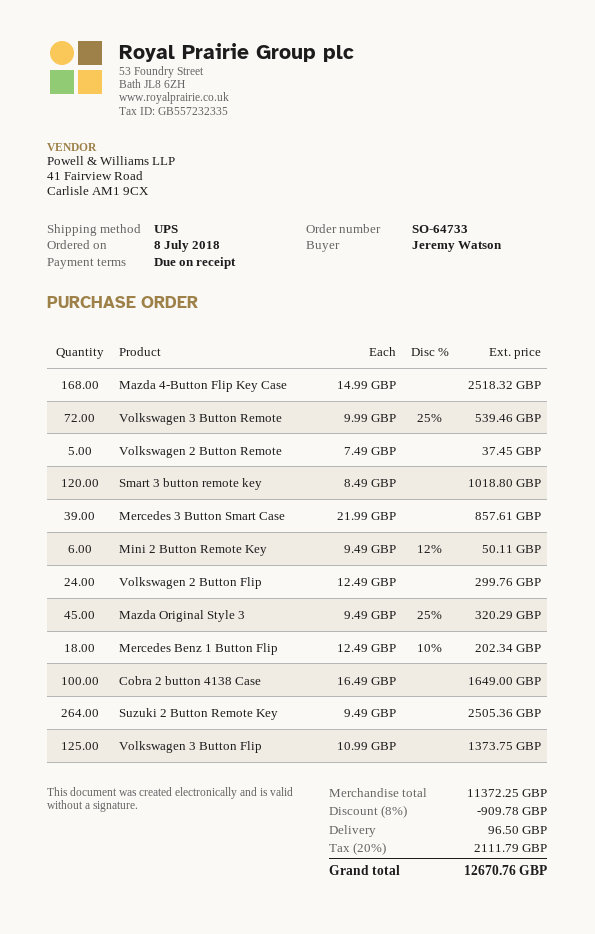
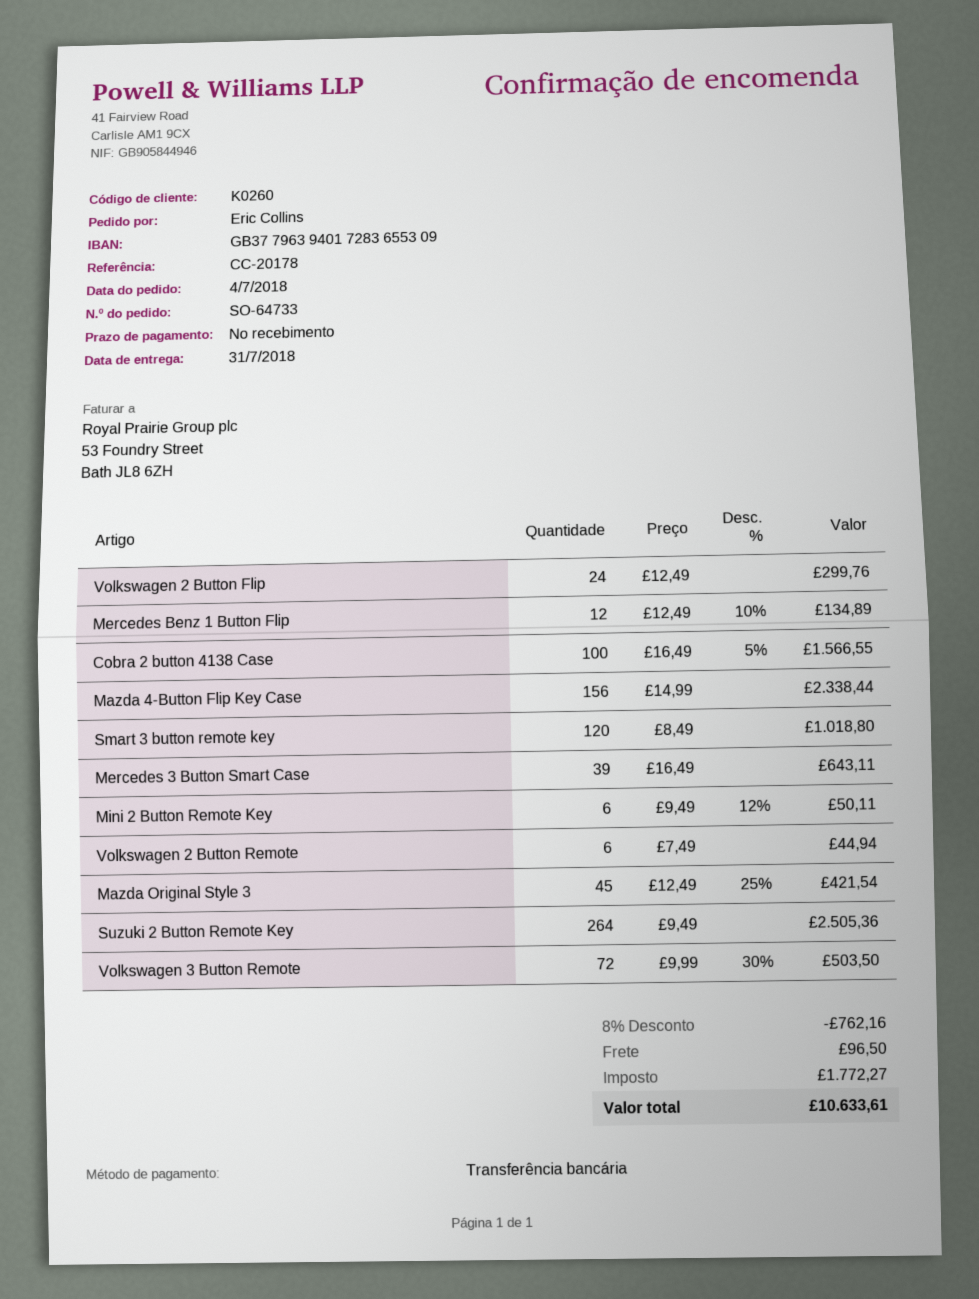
order date: 2018-07-08 -> 2018-07-04
ordered by: Jeremy Watson -> Eric Collins
Mazda 4-Button Flip Key Case: 168 x 14.99 = 2518.32 -> 156 x 14.99 = 2338.44
Volkswagen 3 Button Remote: 72 x 9.99 - 25% = 539.46 -> 72 x 9.99 - 30% = 503.50
Volkswagen 2 Button Remote: 5 x 7.49 = 37.45 -> 6 x 7.49 = 44.94
Mercedes 3 Button Smart Case: 39 x 21.99 = 857.61 -> 39 x 16.49 = 643.11
Mazda Original Style 3: 45 x 9.49 - 25% = 320.29 -> 45 x 12.49 - 25% = 421.54
Mercedes Benz 1 Button Flip: 18 x 12.49 - 10% = 202.34 -> 12 x 12.49 - 10% = 134.89
Cobra 2 button 4138 Case: 100 x 16.49 = 1649.00 -> 100 x 16.49 - 5% = 1566.55
Volkswagen 3 Button Flip: 125 x 10.99 = 1373.75 -> none
discount: 8% = 909.78 -> 8% = 762.16
tax: 2111.79 -> 1772.27
total: 12670.76 -> 10633.61

